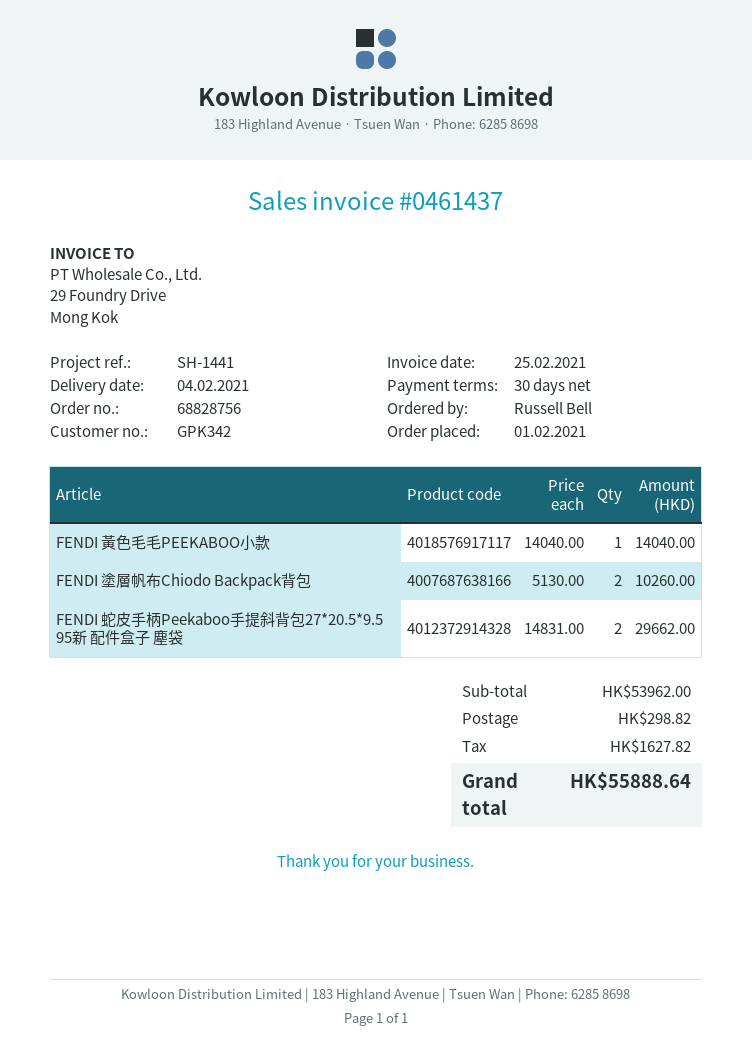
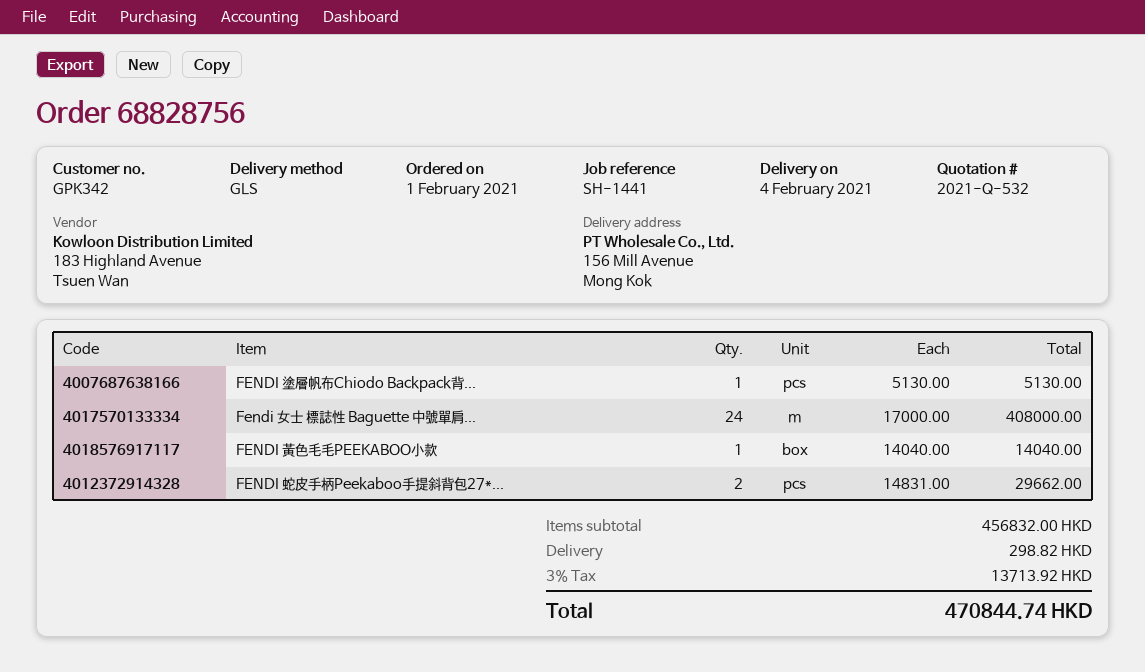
FENDI 塗層帆布Chiodo Backpack背包: 2 x 5130.00 = 10260.00 -> 1 x 5130.00 = 5130.00
Fendi 女士 標誌性 Baguette 中號單肩...: none -> 24 x 17000.00 = 408000.00
subtotal: 53962.00 -> 456832.00
tax: 1627.82 -> 13713.92
total: 55888.64 -> 470844.74

